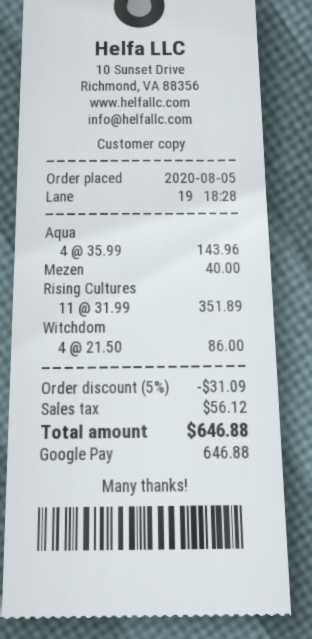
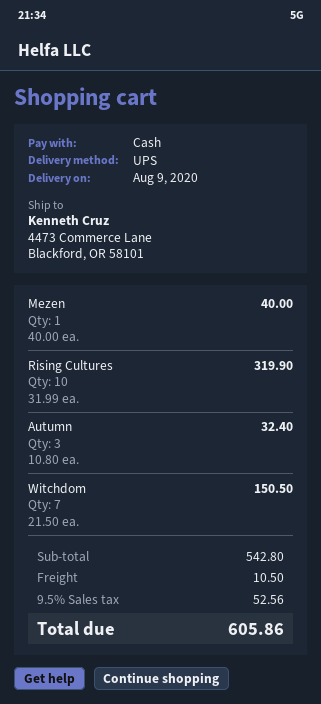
payment method: Google Pay -> cash
Aqua: 4 x 35.99 = 143.96 -> none
Rising Cultures: 11 x 31.99 = 351.89 -> 10 x 31.99 = 319.90
Witchdom: 4 x 21.50 = 86.00 -> 7 x 21.50 = 150.50
Autumn: none -> 3 x 10.80 = 32.40
discount: 5% = 31.09 -> none
shipping: none -> 10.50
tax: 56.12 -> 52.56
total: 646.88 -> 605.86

